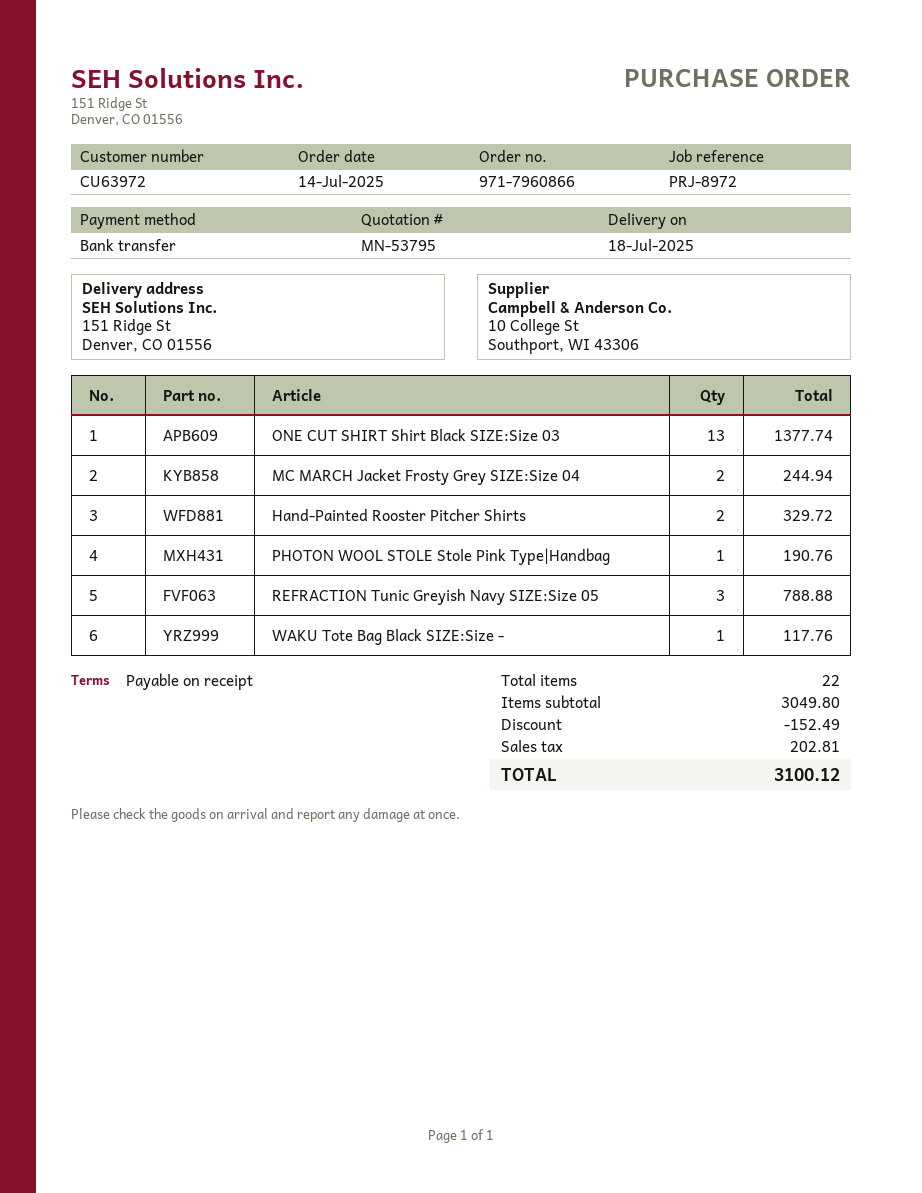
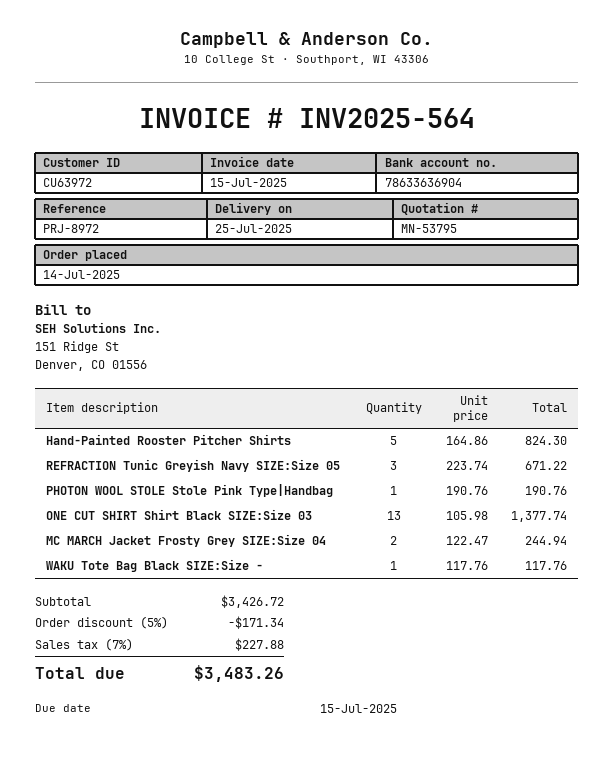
delivery date: 2025-07-18 -> 2025-07-25
Hand-Painted Rooster Pitcher Shirts: 2 for 329.72 -> 5 for 824.30
REFRACTION Tunic Greyish Navy SIZE:Size 05: 3 for 788.88 -> 3 for 671.22
subtotal: 3049.80 -> 3426.72
discount: 152.49 -> 171.34
tax: 202.81 -> 227.88
total: 3100.12 -> 3483.26

